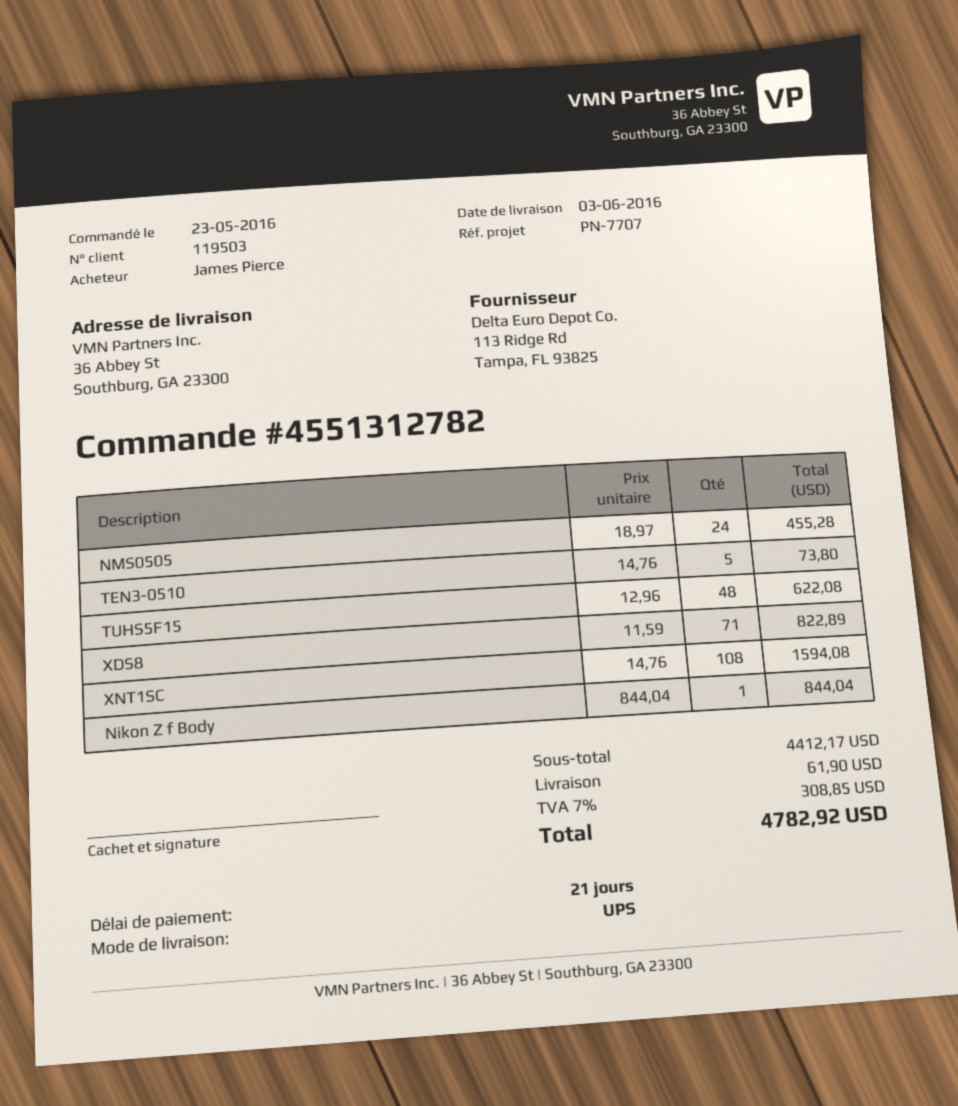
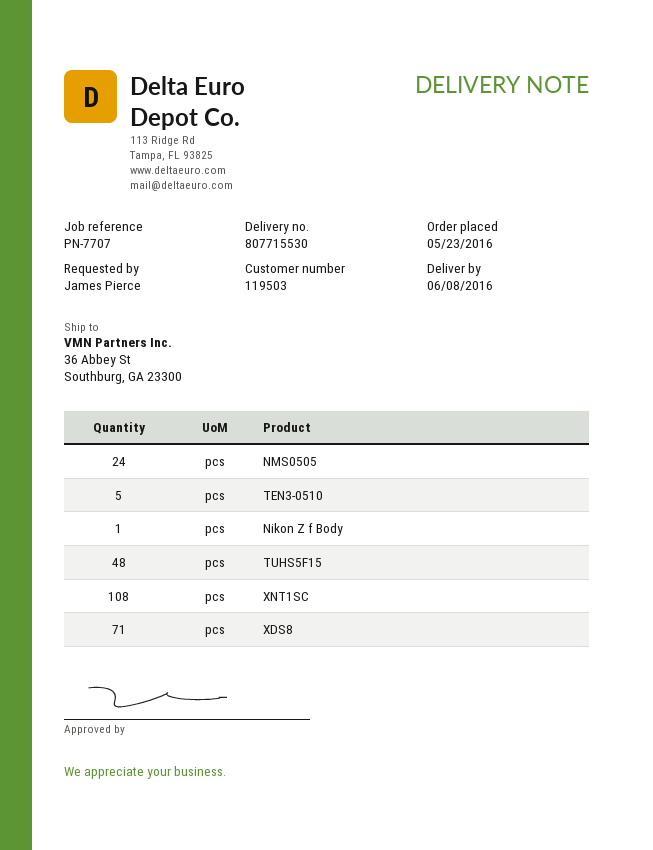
delivery date: 2016-06-03 -> 2016-06-08

